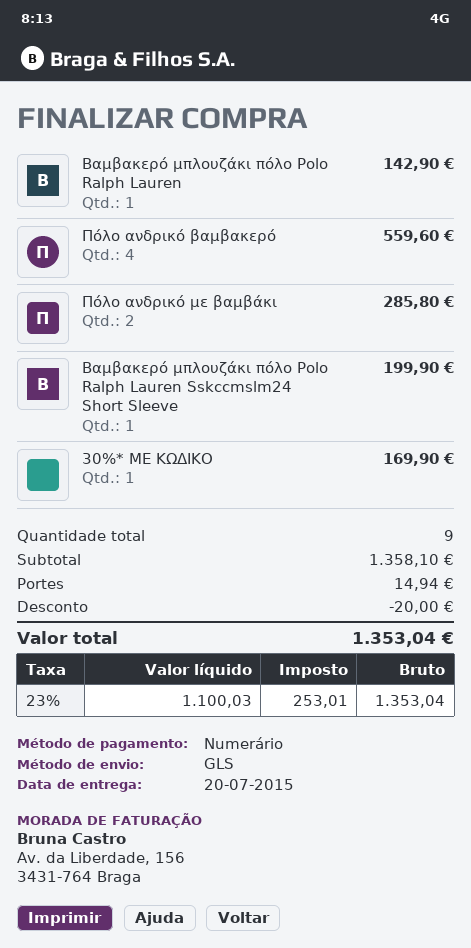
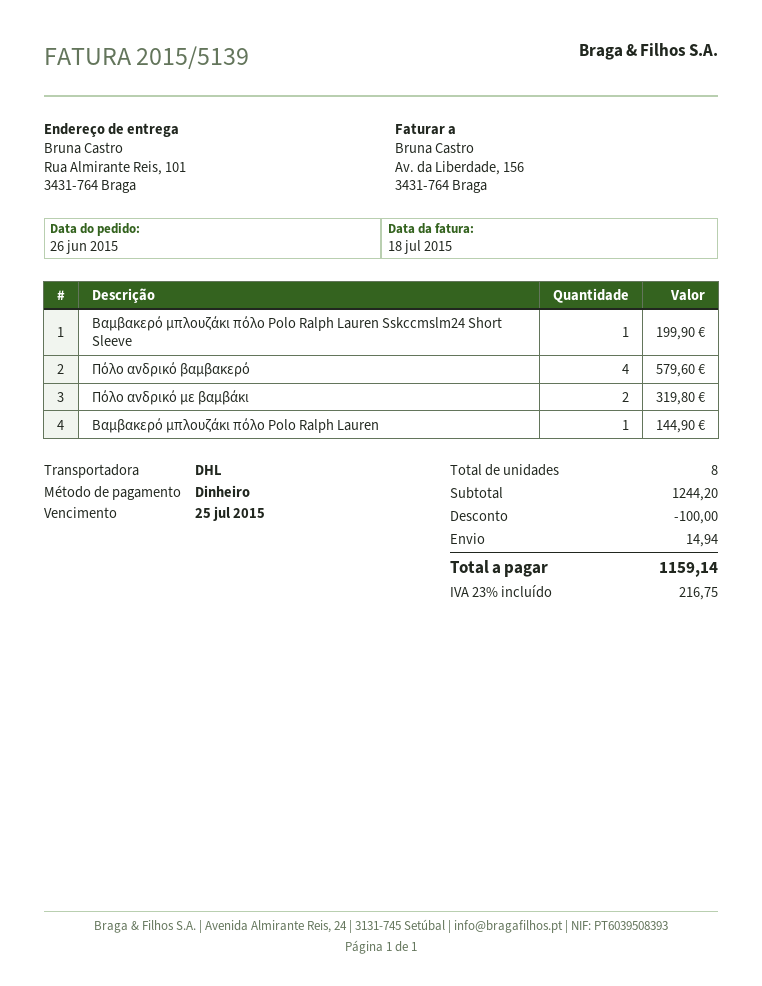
shipping method: GLS -> DHL
Βαμβακερό μπλουζάκι πόλο Polo Ralph Lauren: 1 for 142.90 -> 1 for 144.90
Πόλο ανδρικό βαμβακερό: 4 for 559.60 -> 4 for 579.60
Πόλο ανδρικό με βαμβάκι: 2 for 285.80 -> 2 for 319.80
30%* ΜΕ ΚΩΔΙΚΟ: 1 for 169.90 -> none
total quantity: 9 -> 8
subtotal: 1358.10 -> 1244.20
discount: 20.00 -> 100.00
tax: 23% = 253.01 -> 23% = 216.75
total: 1353.04 -> 1159.14

